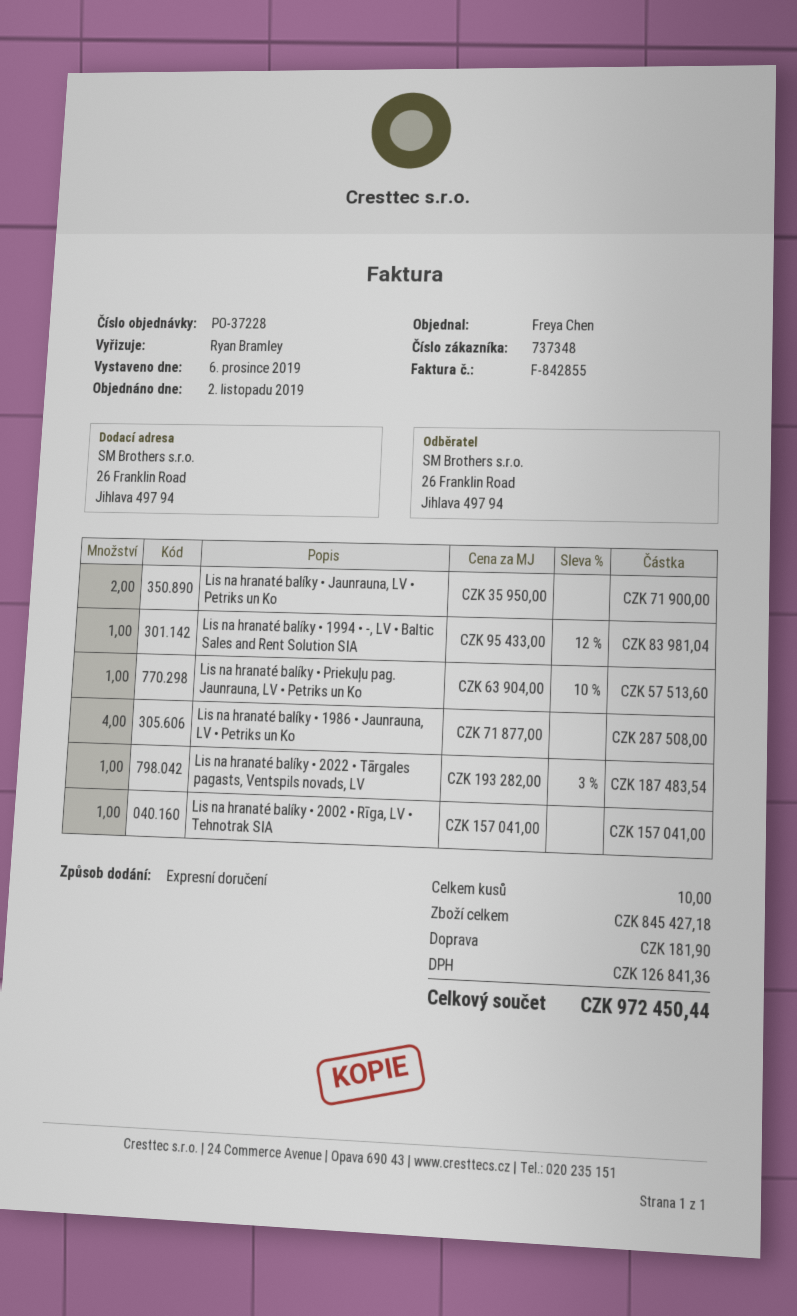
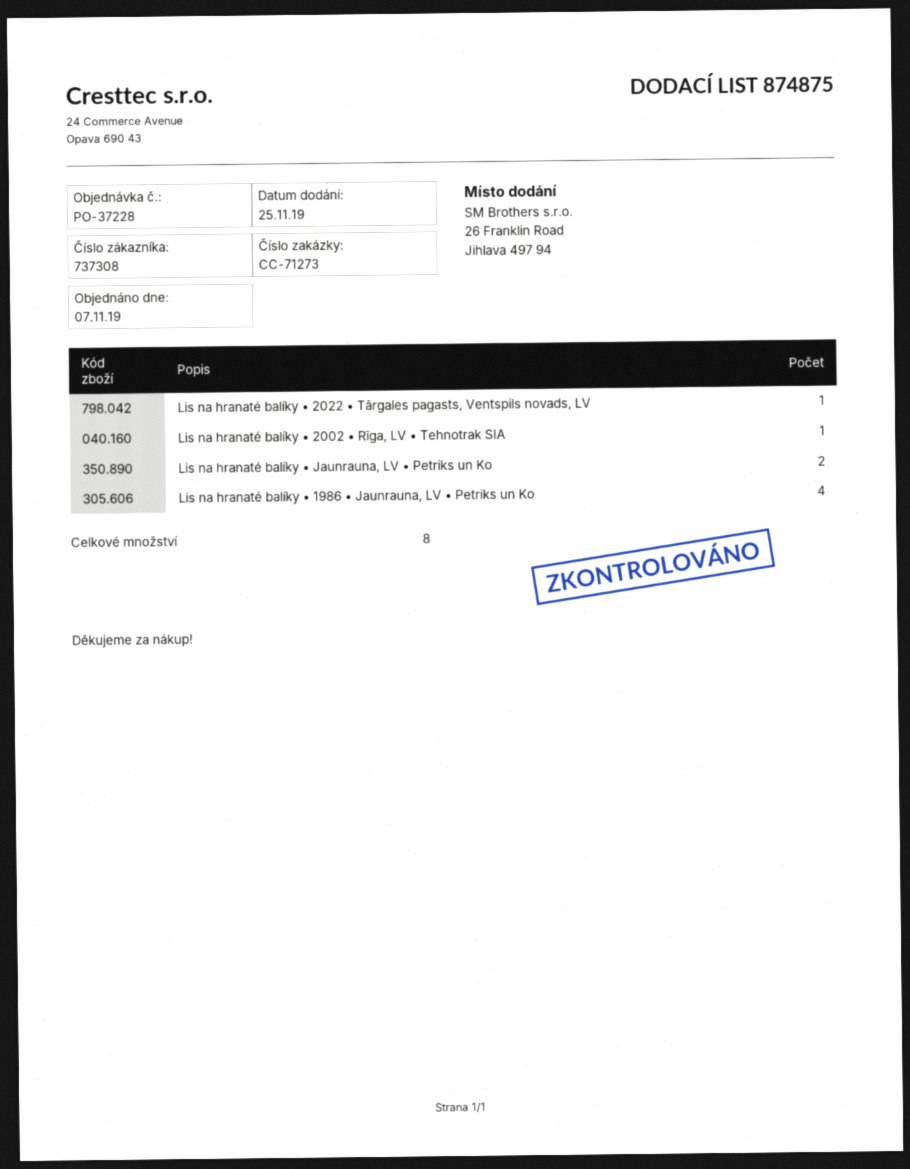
order date: 2019-11-02 -> 2019-11-07
customer number: 737348 -> 737308
Lis na hranaté balíky • 1994 • -, LV • Baltic Sales and Rent Solution SIA: 1 -> none
Lis na hranaté balíky • Priekuļu pag. Jaunrauna, LV • Petriks un Ko: 1 -> none
total quantity: 10 -> 8

